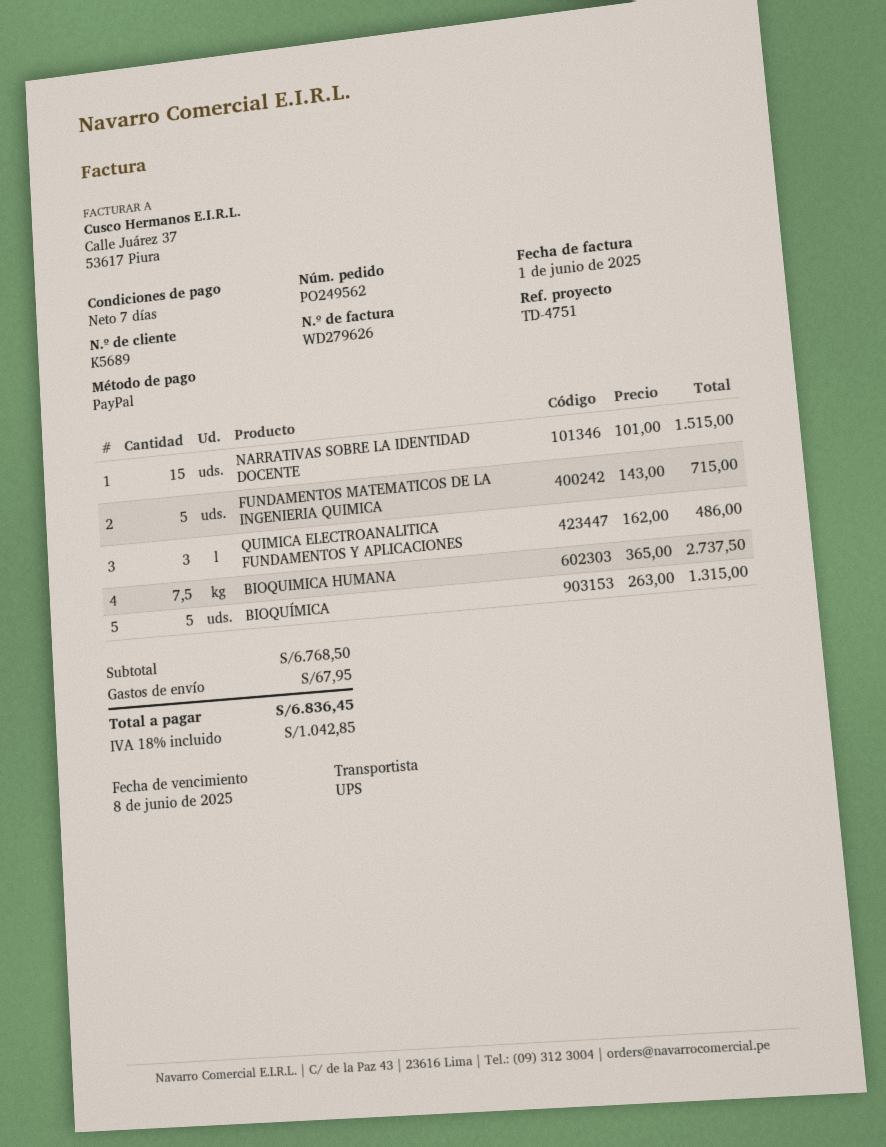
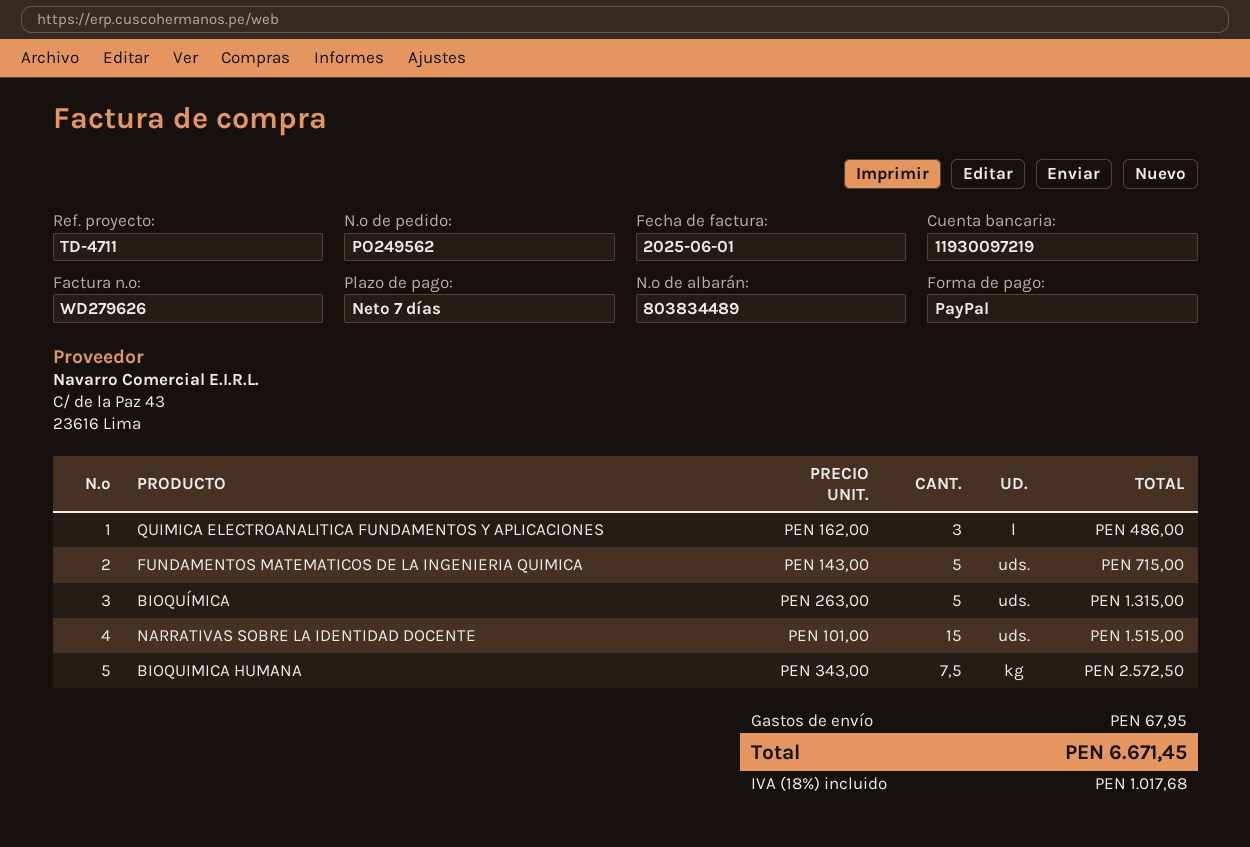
reference: TD-4751 -> TD-4711
BIOQUIMICA HUMANA: 7.5 x 365.00 = 2737.50 -> 7.5 x 343.00 = 2572.50
tax: 18% = 1042.85 -> 18% = 1017.68
total: 6836.45 -> 6671.45

